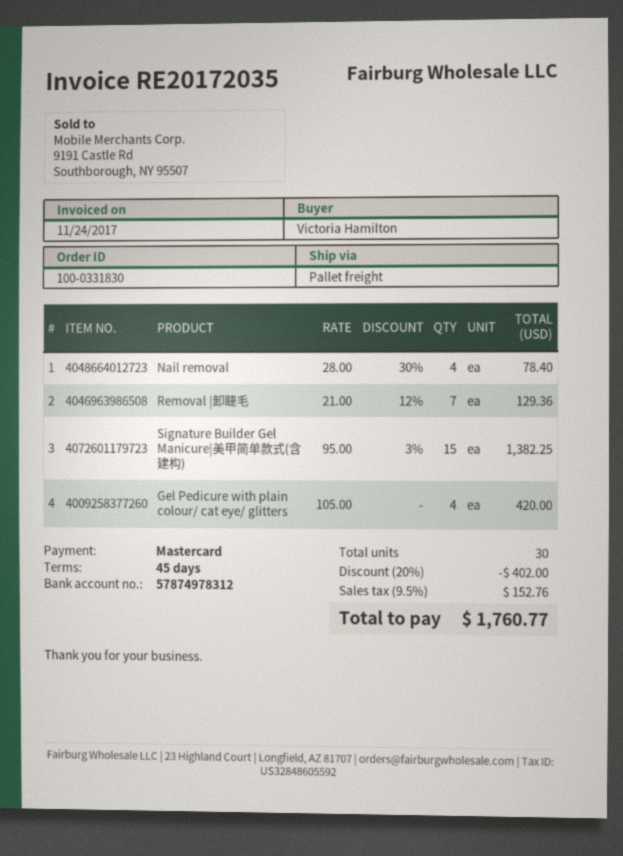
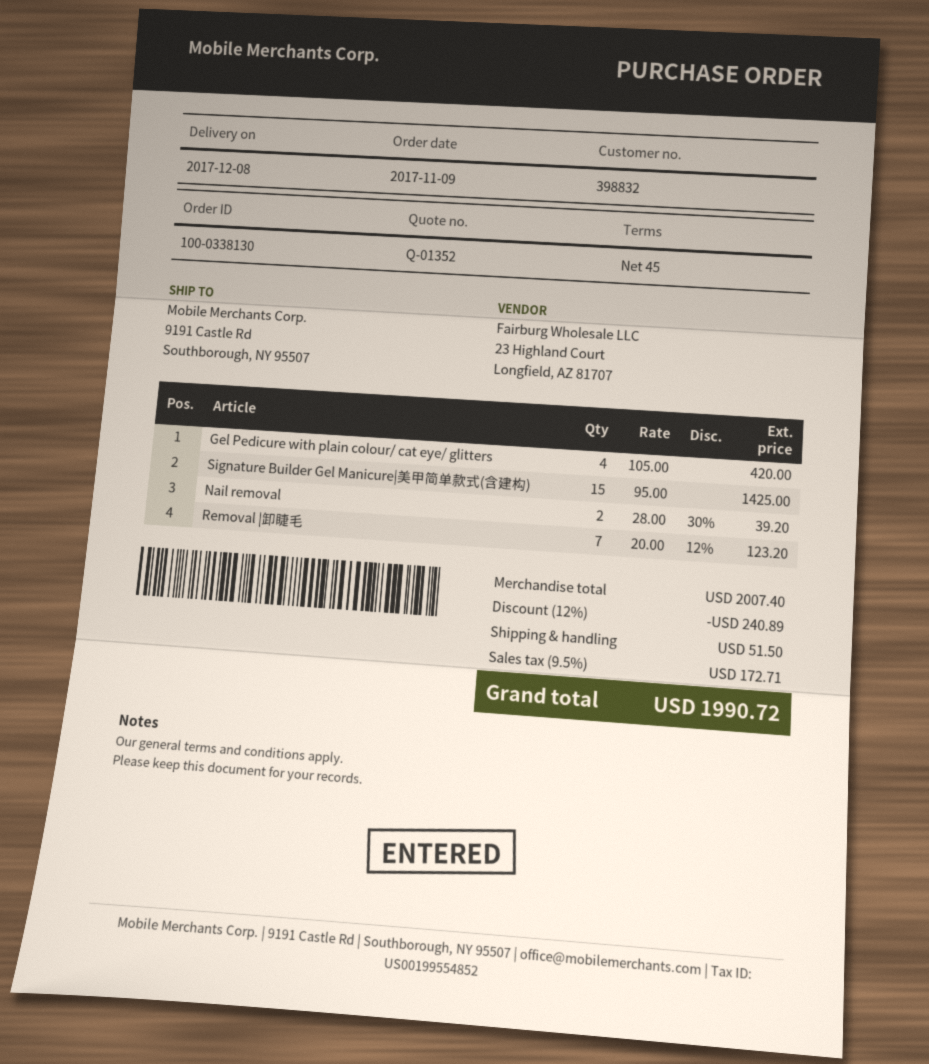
order number: 100-0331830 -> 100-0338130
Nail removal: 4 x 28.00 - 30% = 78.40 -> 2 x 28.00 - 30% = 39.20
Removal |卸睫毛: 7 x 21.00 - 12% = 129.36 -> 7 x 20.00 - 12% = 123.20
Signature Builder Gel Manicure|美甲简单款式(含建构): 15 x 95.00 - 3% = 1382.25 -> 15 x 95.00 = 1425.00
discount: 20% = 402.00 -> 12% = 240.89
shipping: none -> 51.50
tax: 9.5% = 152.76 -> 9.5% = 172.71
total: 1760.77 -> 1990.72

